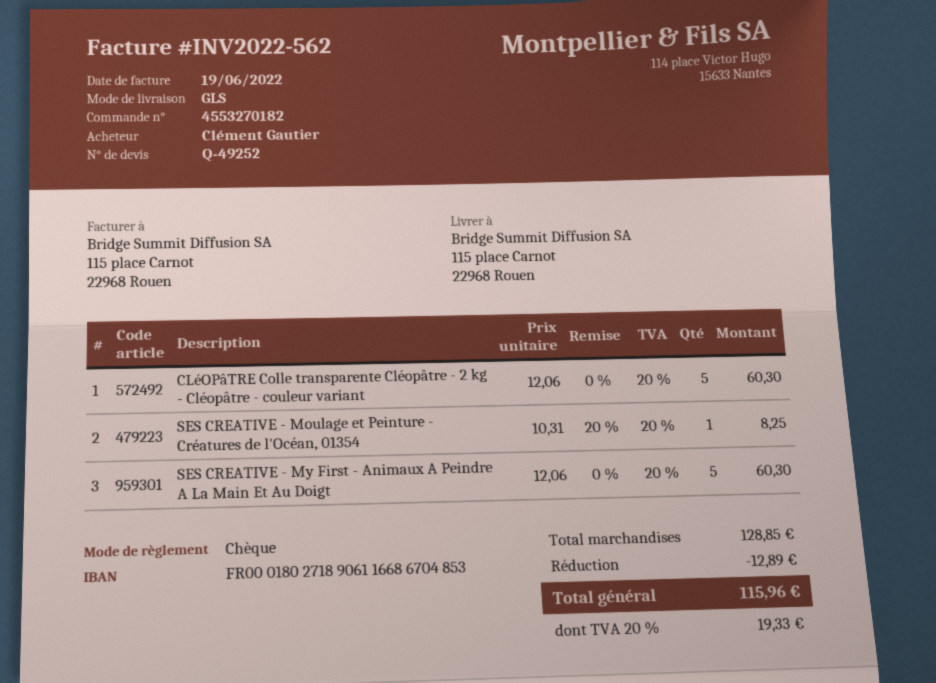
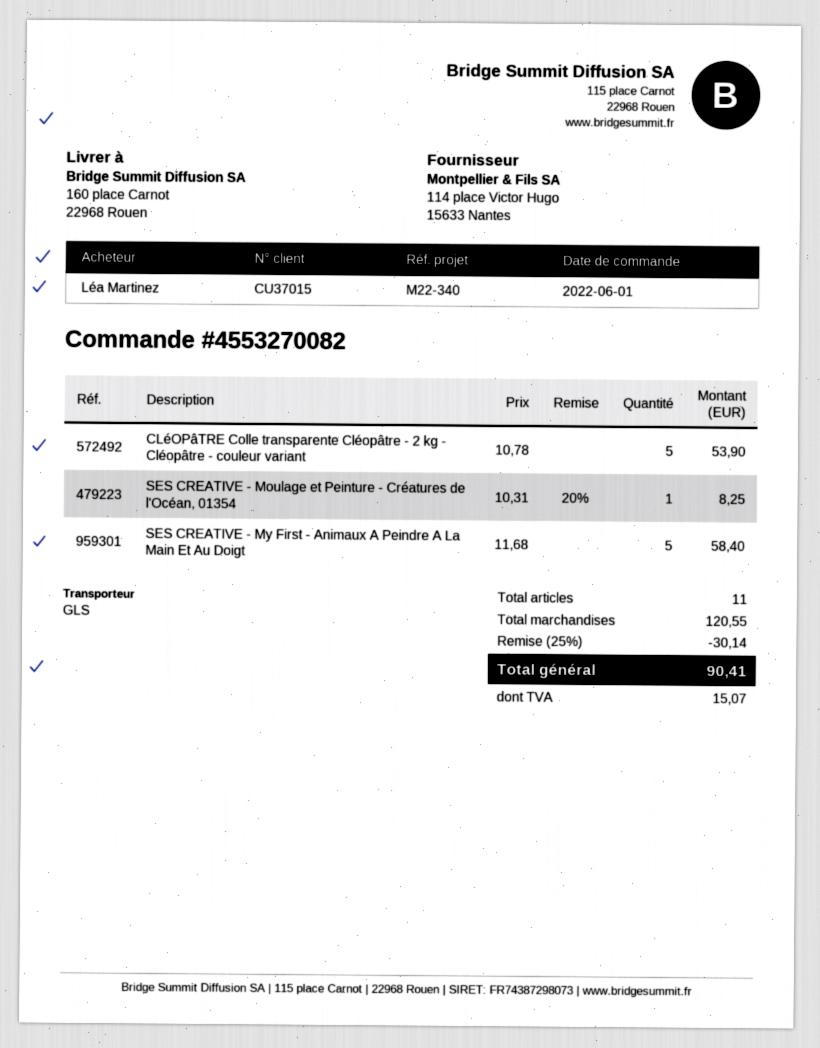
order number: 4553270182 -> 4553270082
ordered by: Clément Gautier -> Léa Martinez
ship to: 115 place Carnot, 22968 Rouen -> 160 place Carnot, 22968 Rouen
CLéOPâTRE Colle transparente Cléopâtre - 2 kg - Cléopâtre - couleur variant: 5 x 12.06 = 60.30 -> 5 x 10.78 = 53.90
SES CREATIVE - My First - Animaux A Peindre A La Main Et Au Doigt: 5 x 12.06 = 60.30 -> 5 x 11.68 = 58.40
subtotal: 128.85 -> 120.55
discount: 12.89 -> 30.14
tax: 19.33 -> 15.07
total: 115.96 -> 90.41

